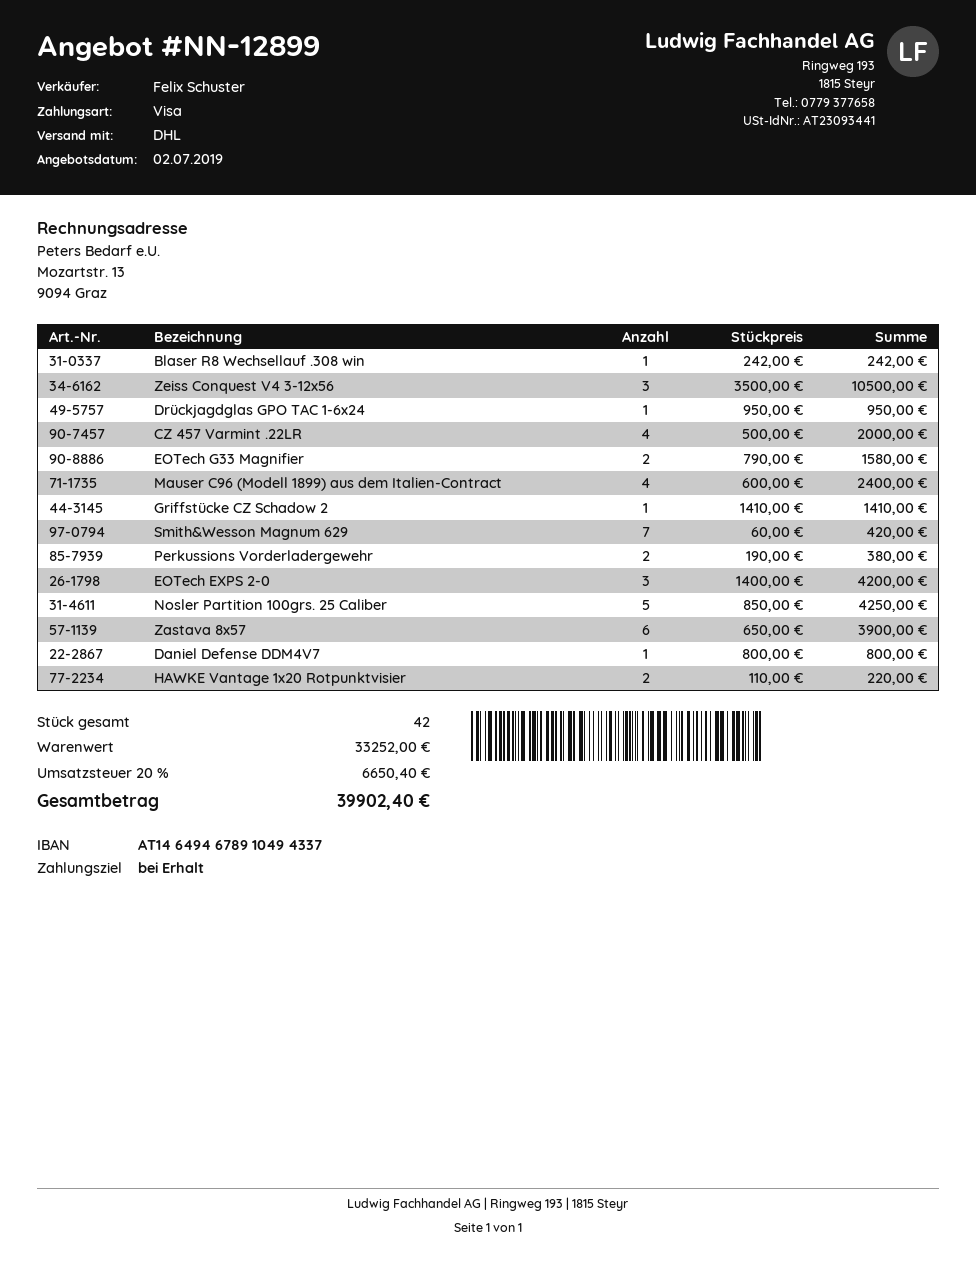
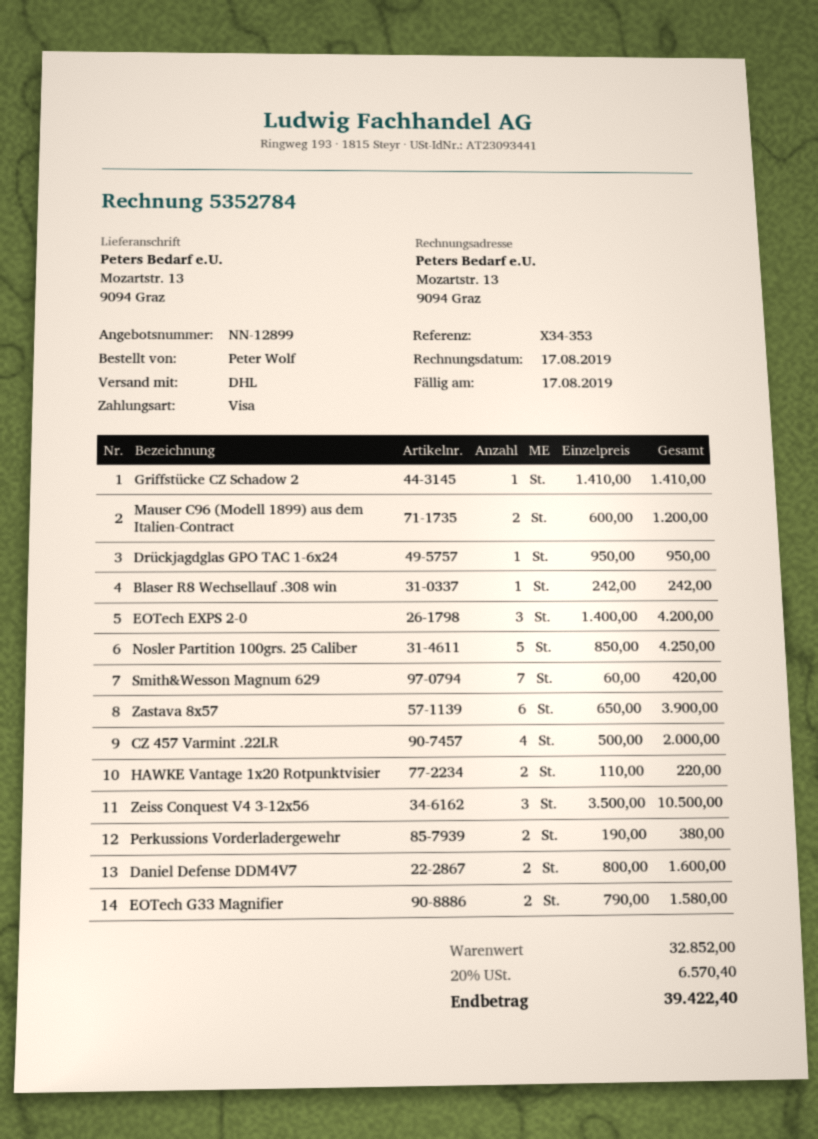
Mauser C96 (Modell 1899) aus dem Italien-Contract: 4 x 600.00 = 2400.00 -> 2 x 600.00 = 1200.00
Daniel Defense DDM4V7: 1 x 800.00 = 800.00 -> 2 x 800.00 = 1600.00
subtotal: 33252.00 -> 32852.00
tax: 20% = 6650.40 -> 20% = 6570.40
total: 39902.40 -> 39422.40

